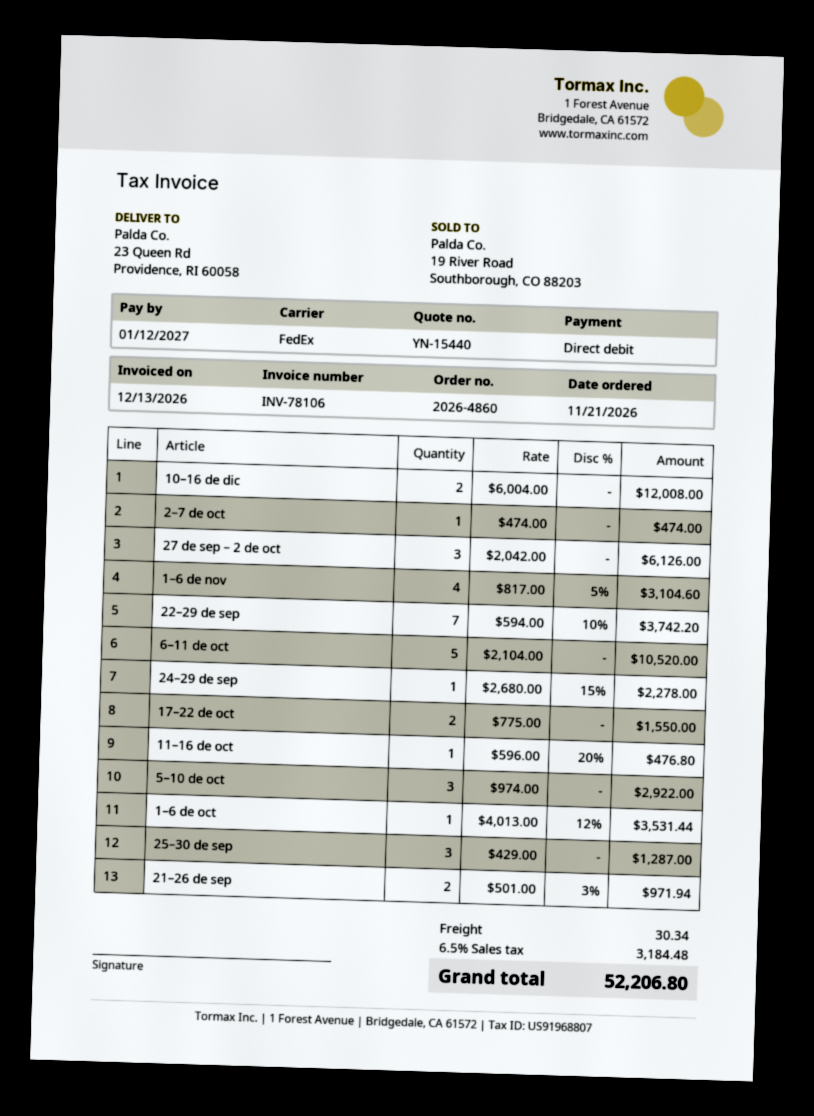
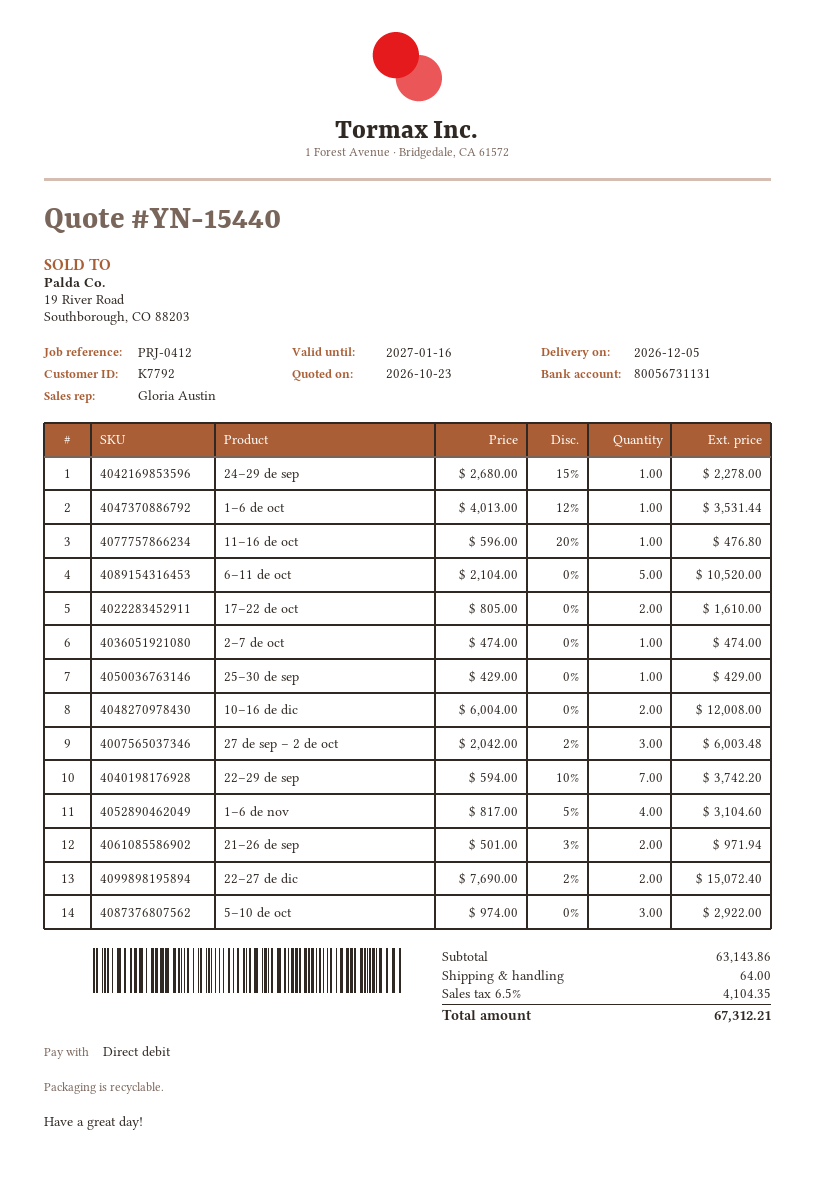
27 de sep – 2 de oct: 3 x 2042.00 = 6126.00 -> 3 x 2042.00 - 2% = 6003.48
17–22 de oct: 2 x 775.00 = 1550.00 -> 2 x 805.00 = 1610.00
25–30 de sep: 3 x 429.00 = 1287.00 -> 1 x 429.00 = 429.00
22–27 de dic: none -> 2 x 7690.00 - 2% = 15072.40
shipping: 30.34 -> 64.00
tax: 6.5% = 3184.48 -> 6.5% = 4104.35
total: 52206.80 -> 67312.21

